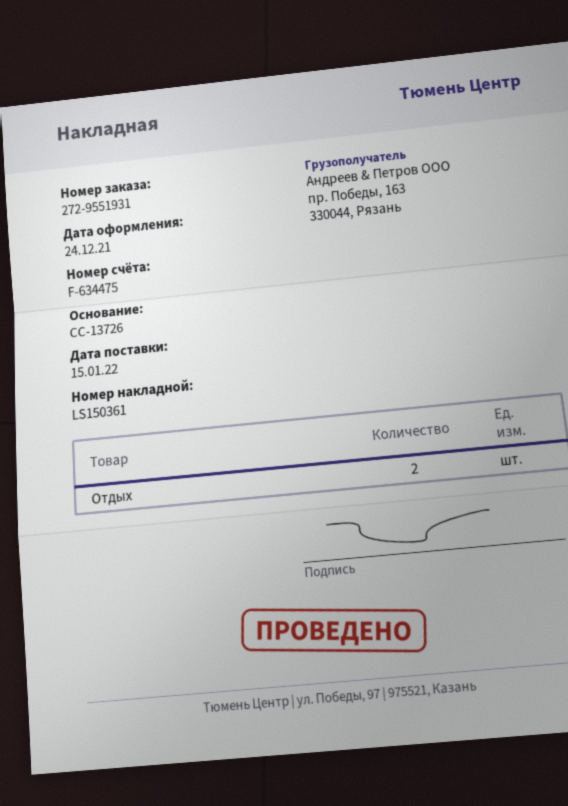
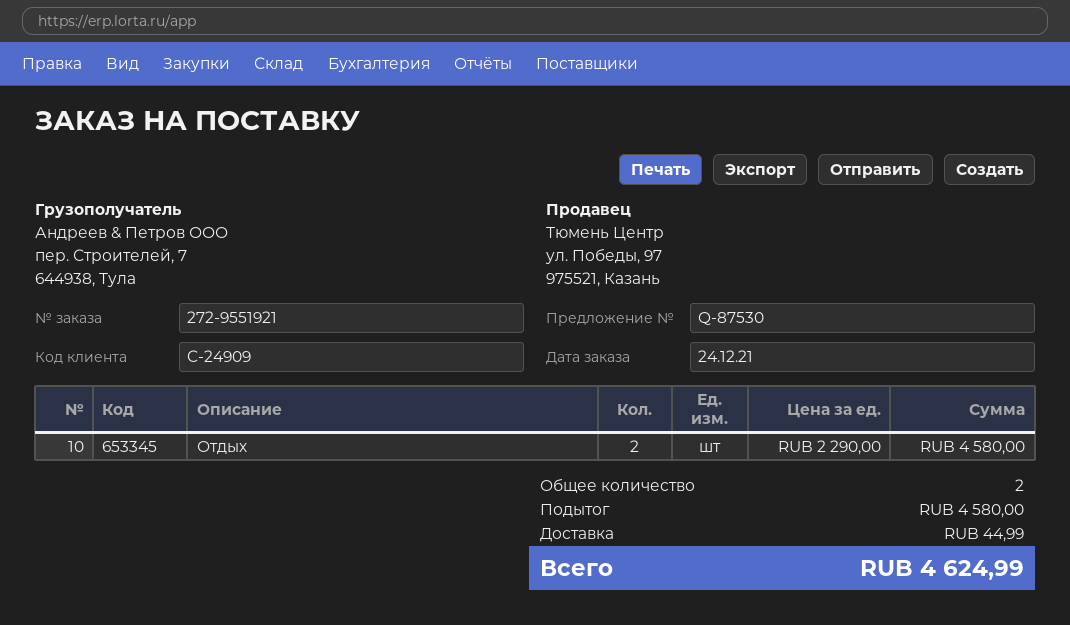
order number: 272-9551931 -> 272-9551921
ship to: пр. Победы, 163, 330044, Рязань -> пер. Строителей, 7, 644938, Тула

